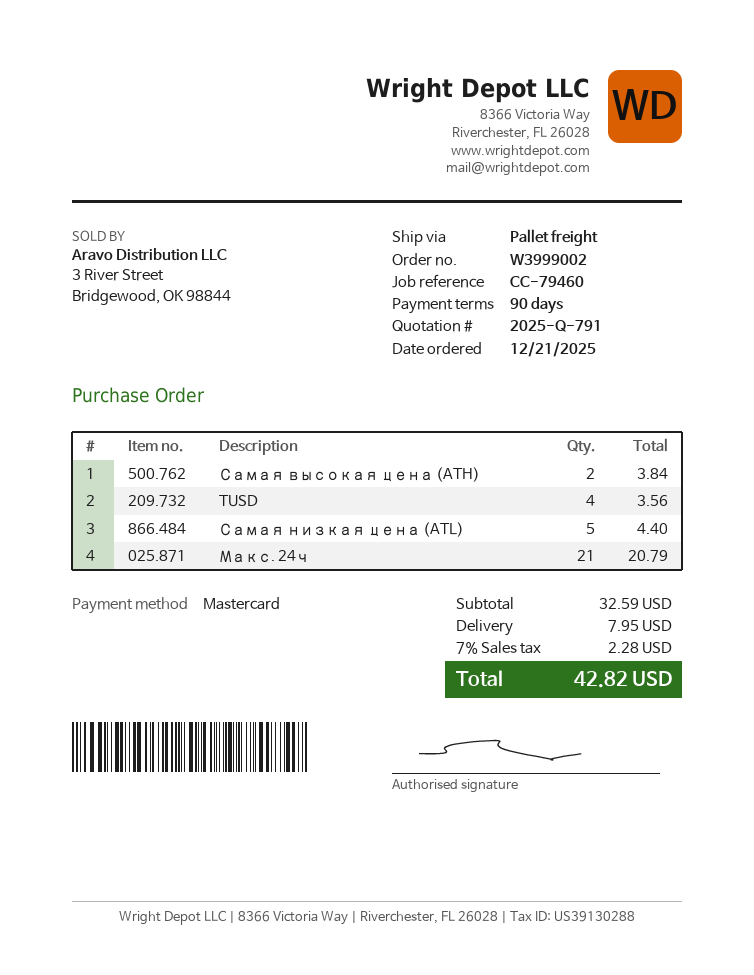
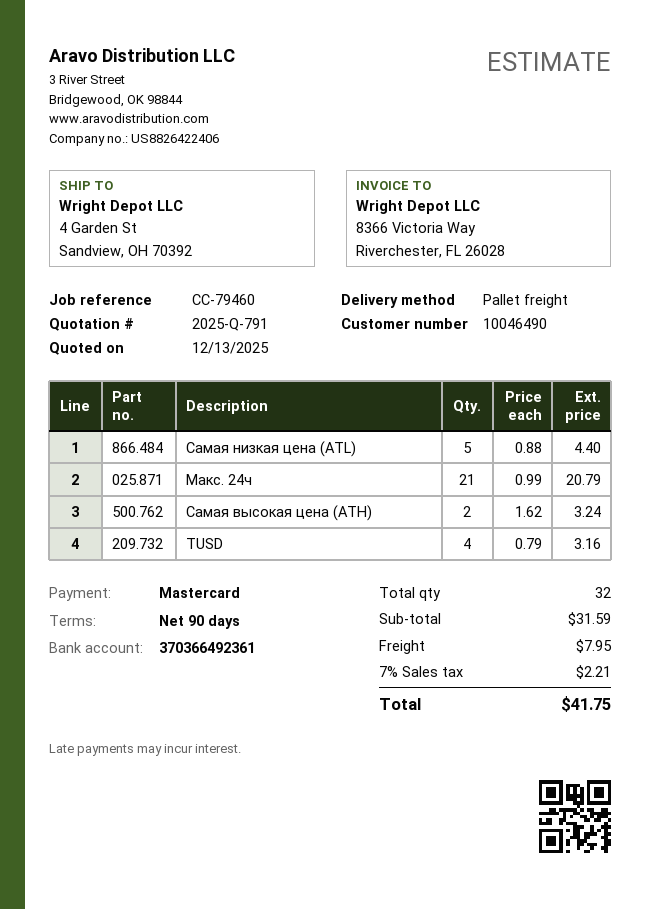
Самая высокая цена (ATH): 2 for 3.84 -> 2 for 3.24
TUSD: 4 for 3.56 -> 4 for 3.16
subtotal: 32.59 -> 31.59
tax: 7% = 2.28 -> 7% = 2.21
total: 42.82 -> 41.75

